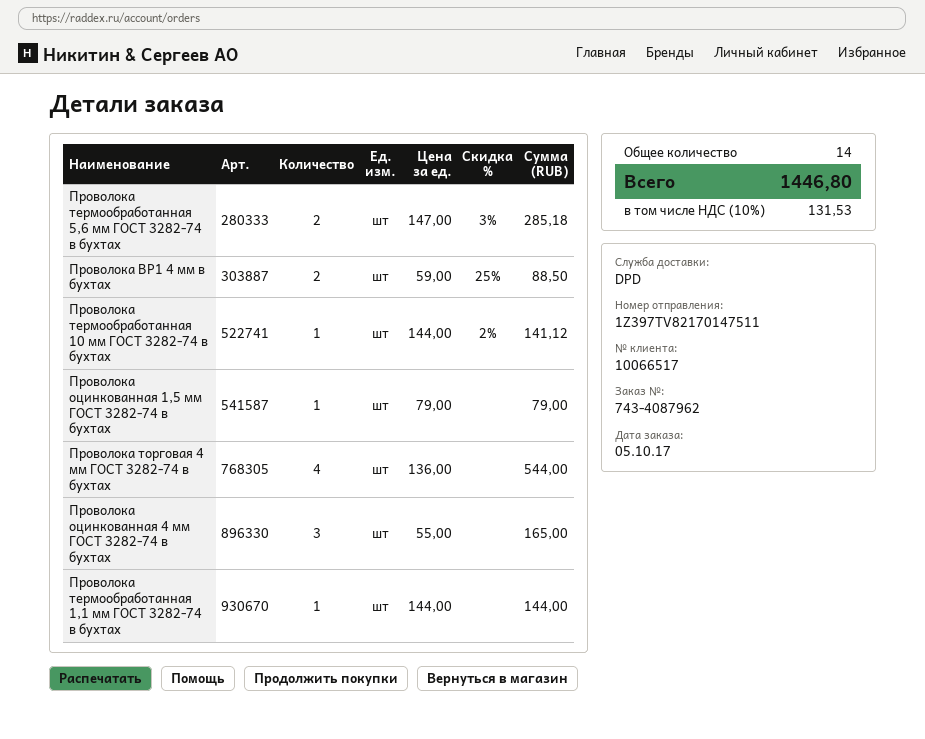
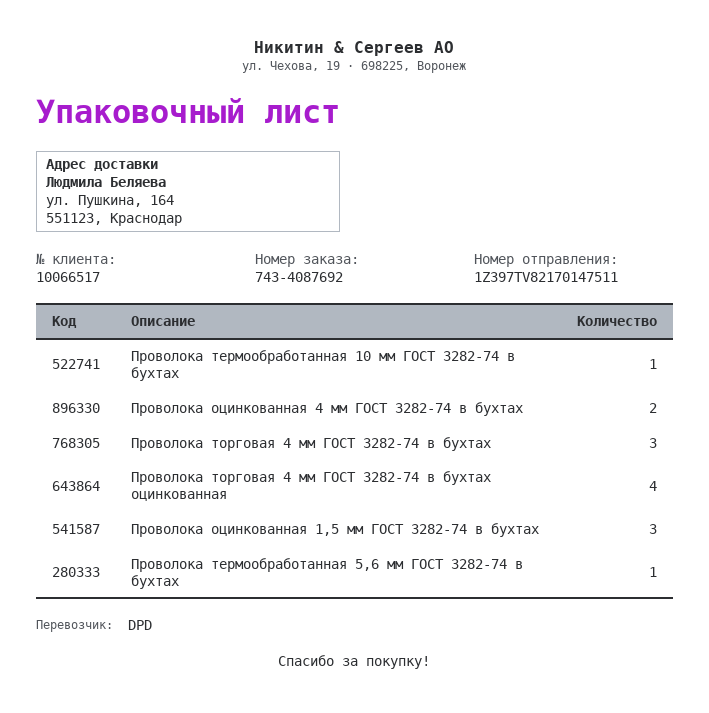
order number: 743-4087962 -> 743-4087692
Проволока термообработанная 5,6 мм ГОСТ 3282-74 в бухтах: 2 -> 1
Проволока ВР1 4 мм в бухтах: 2 -> none
Проволока оцинкованная 1,5 мм ГОСТ 3282-74 в бухтах: 1 -> 3
Проволока торговая 4 мм ГОСТ 3282-74 в бухтах: 4 -> 3
Проволока оцинкованная 4 мм ГОСТ 3282-74 в бухтах: 3 -> 2
Проволока термообработанная 1,1 мм ГОСТ 3282-74 в бухтах: 1 -> none
Проволока торговая 4 мм ГОСТ 3282-74 в бухтах оцинкованная: none -> 4

